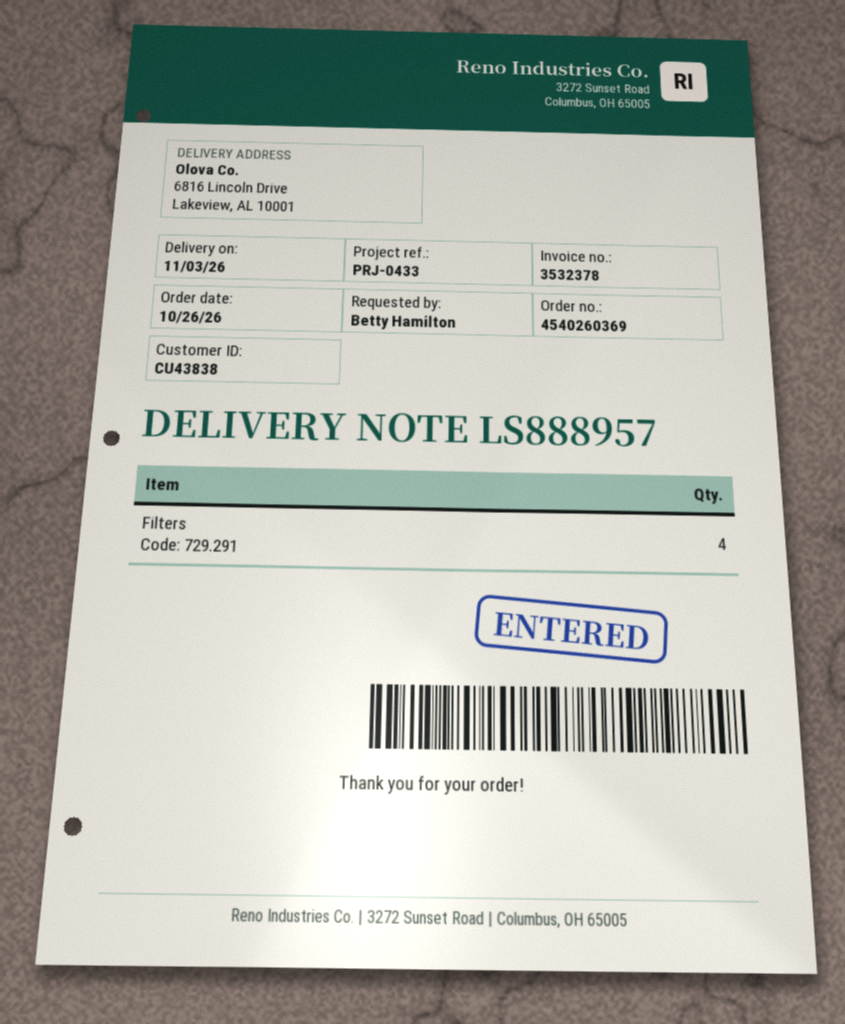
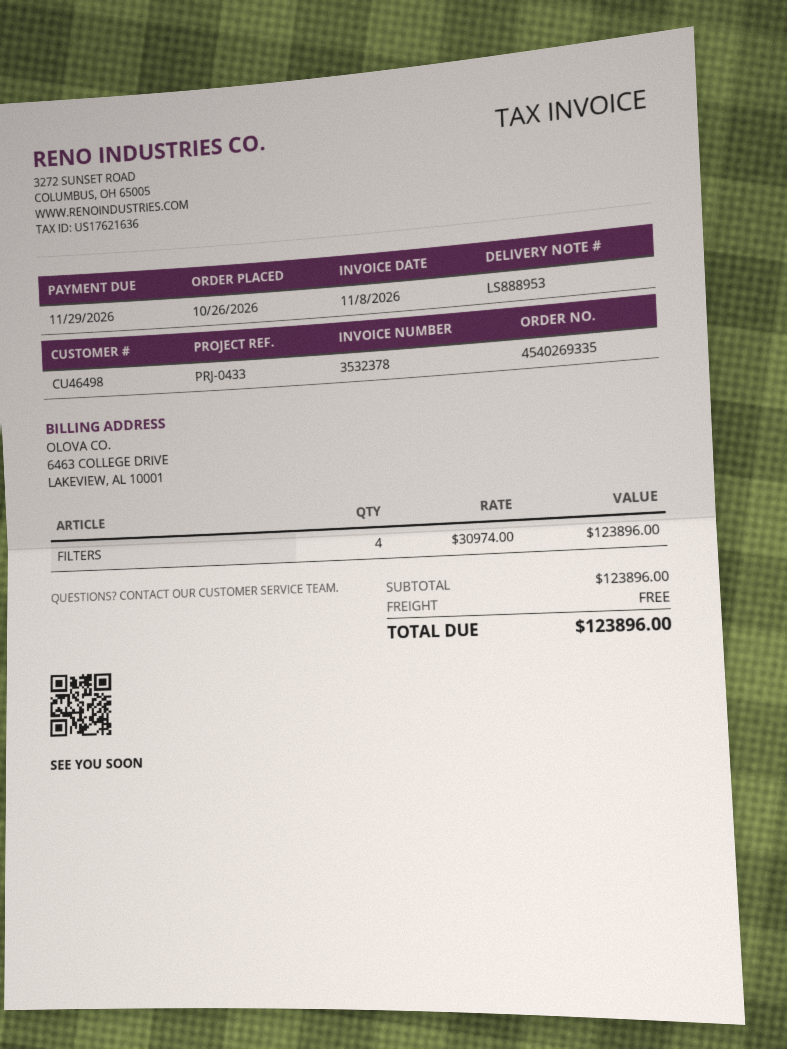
order number: 4540260369 -> 4540269335
delivery note number: LS888957 -> LS888953
customer number: CU43838 -> CU46498

